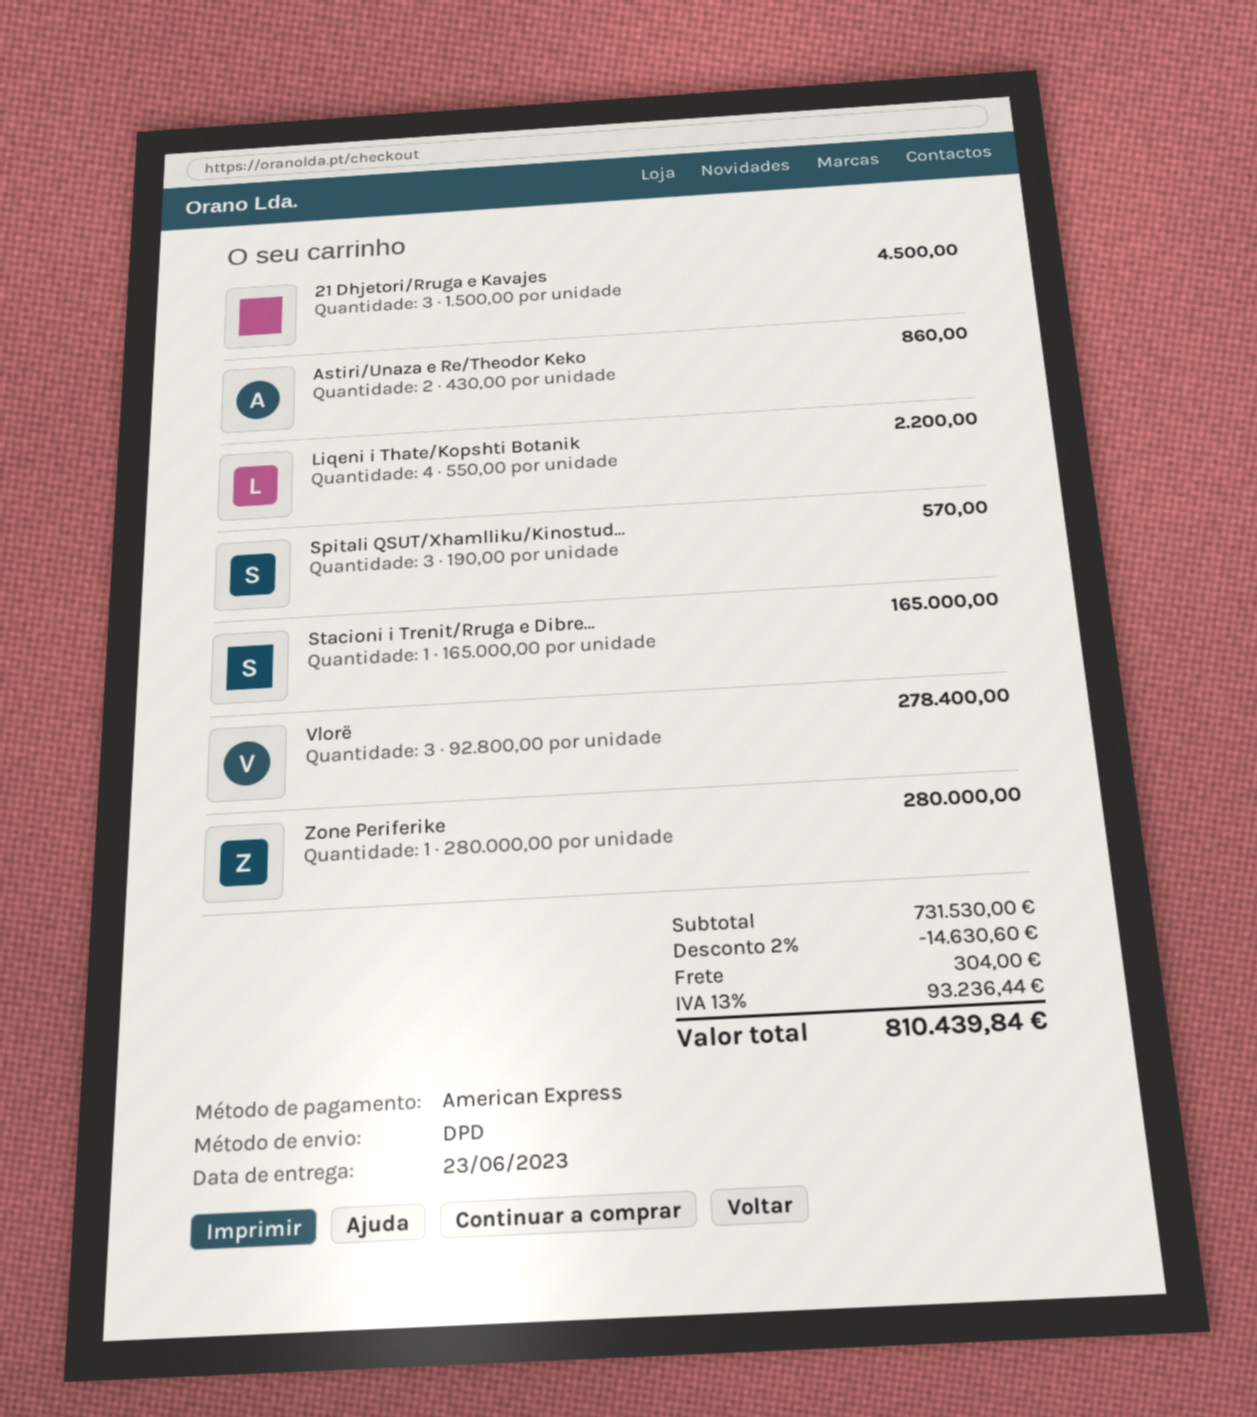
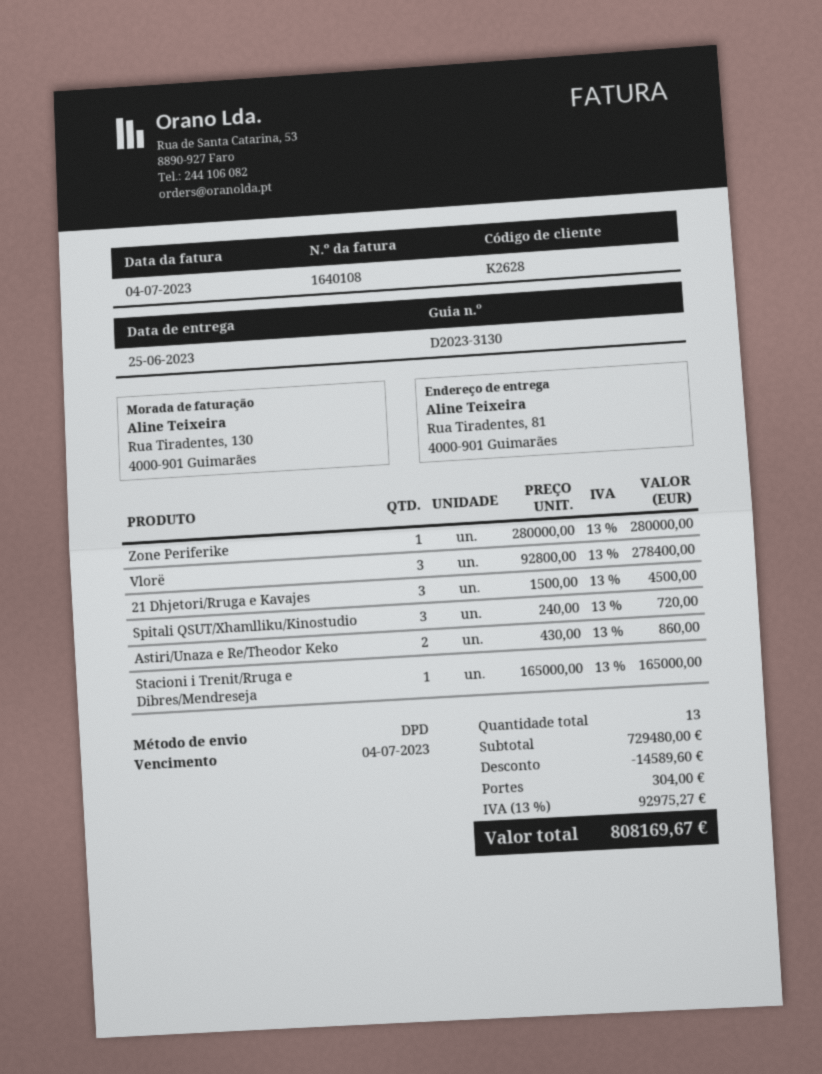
delivery date: 2023-06-23 -> 2023-06-25
Liqeni i Thate/Kopshti Botanik: 4 x 550.00 = 2200.00 -> none
Spitali QSUT/Xhamlliku/Kinostud...: 3 x 190.00 = 570.00 -> 3 x 240.00 = 720.00
subtotal: 731530.00 -> 729480.00
discount: 14630.60 -> 14589.60
tax: 13% = 93236.44 -> 13% = 92975.27
total: 810439.84 -> 808169.67

